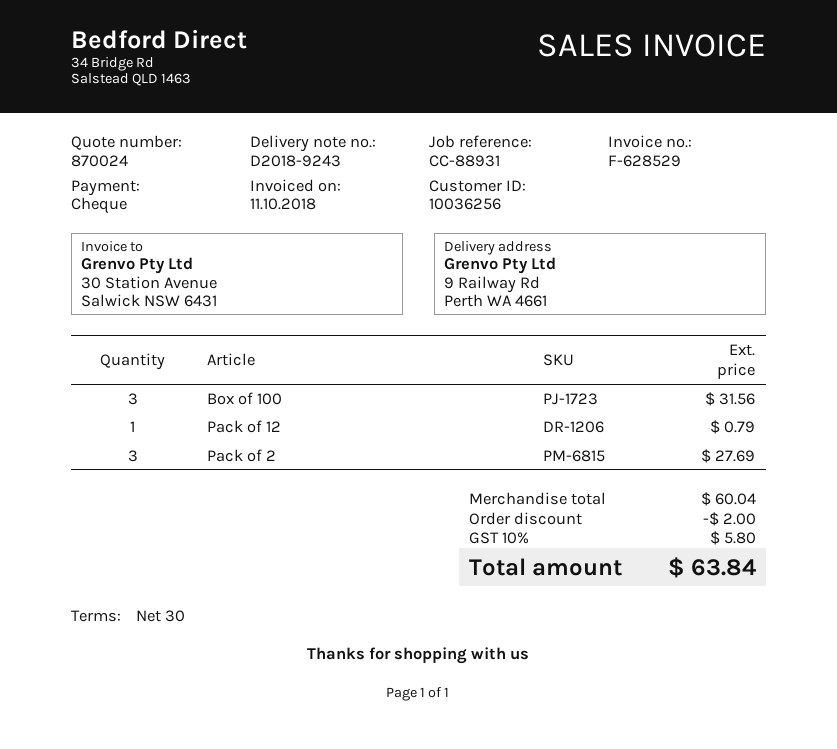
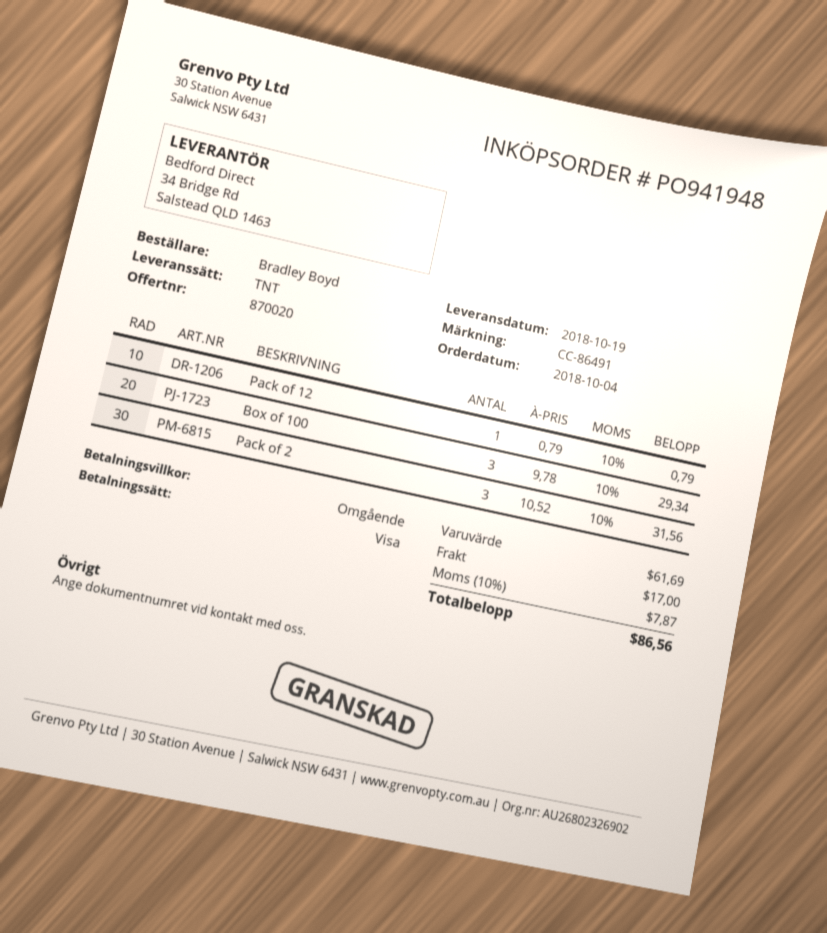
quote number: 870024 -> 870020
payment terms: 30 days -> on receipt
reference: CC-88931 -> CC-86491
payment method: cheque -> Visa
Box of 100: 3 for 31.56 -> 3 for 29.34
Pack of 2: 3 for 27.69 -> 3 for 31.56
subtotal: 60.04 -> 61.69
discount: 2.00 -> none
shipping: none -> 17.00
tax: 10% = 5.80 -> 10% = 7.87
total: 63.84 -> 86.56

